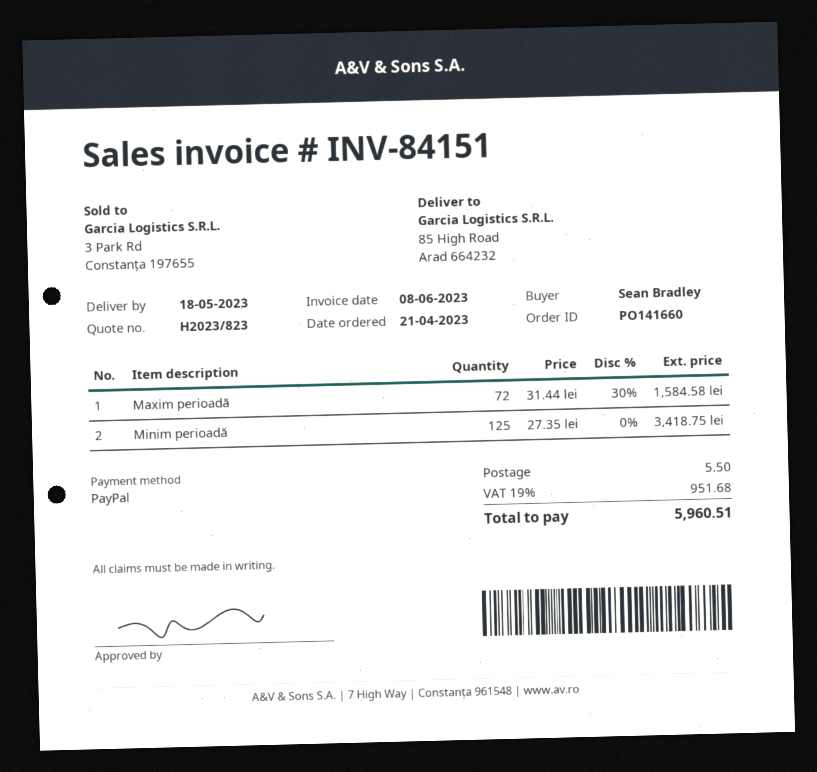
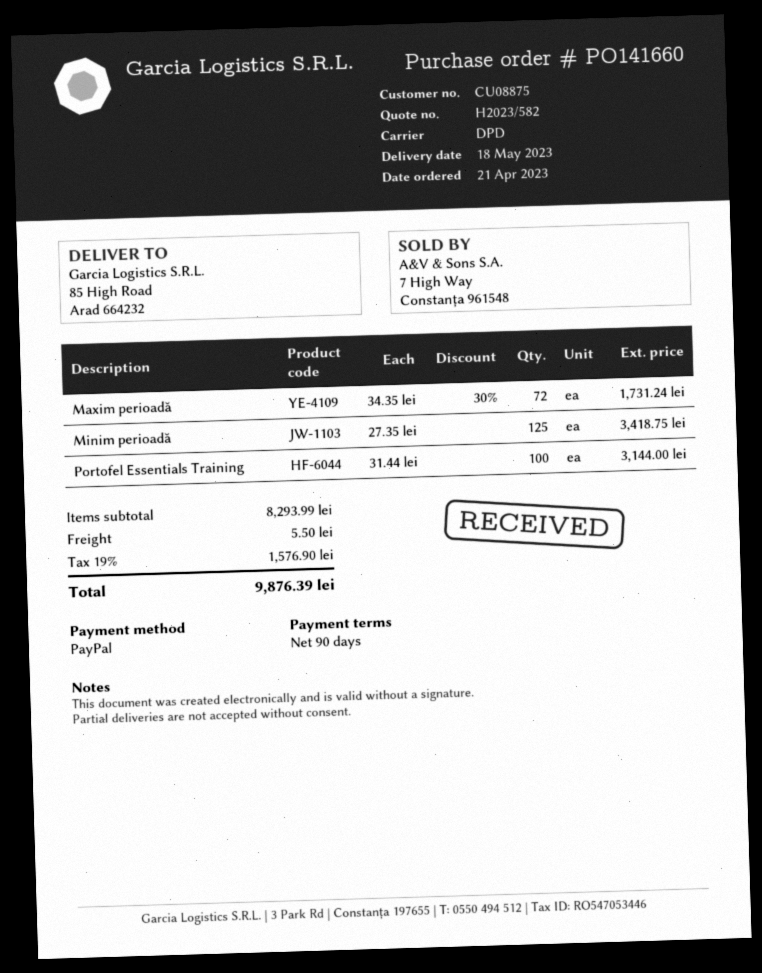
quote number: H2023/823 -> H2023/582
Maxim perioadă: 72 x 31.44 - 30% = 1584.58 -> 72 x 34.35 - 30% = 1731.24
Portofel Essentials Training: none -> 100 x 31.44 = 3144.00
tax: 19% = 951.68 -> 19% = 1576.90
total: 5960.51 -> 9876.39

